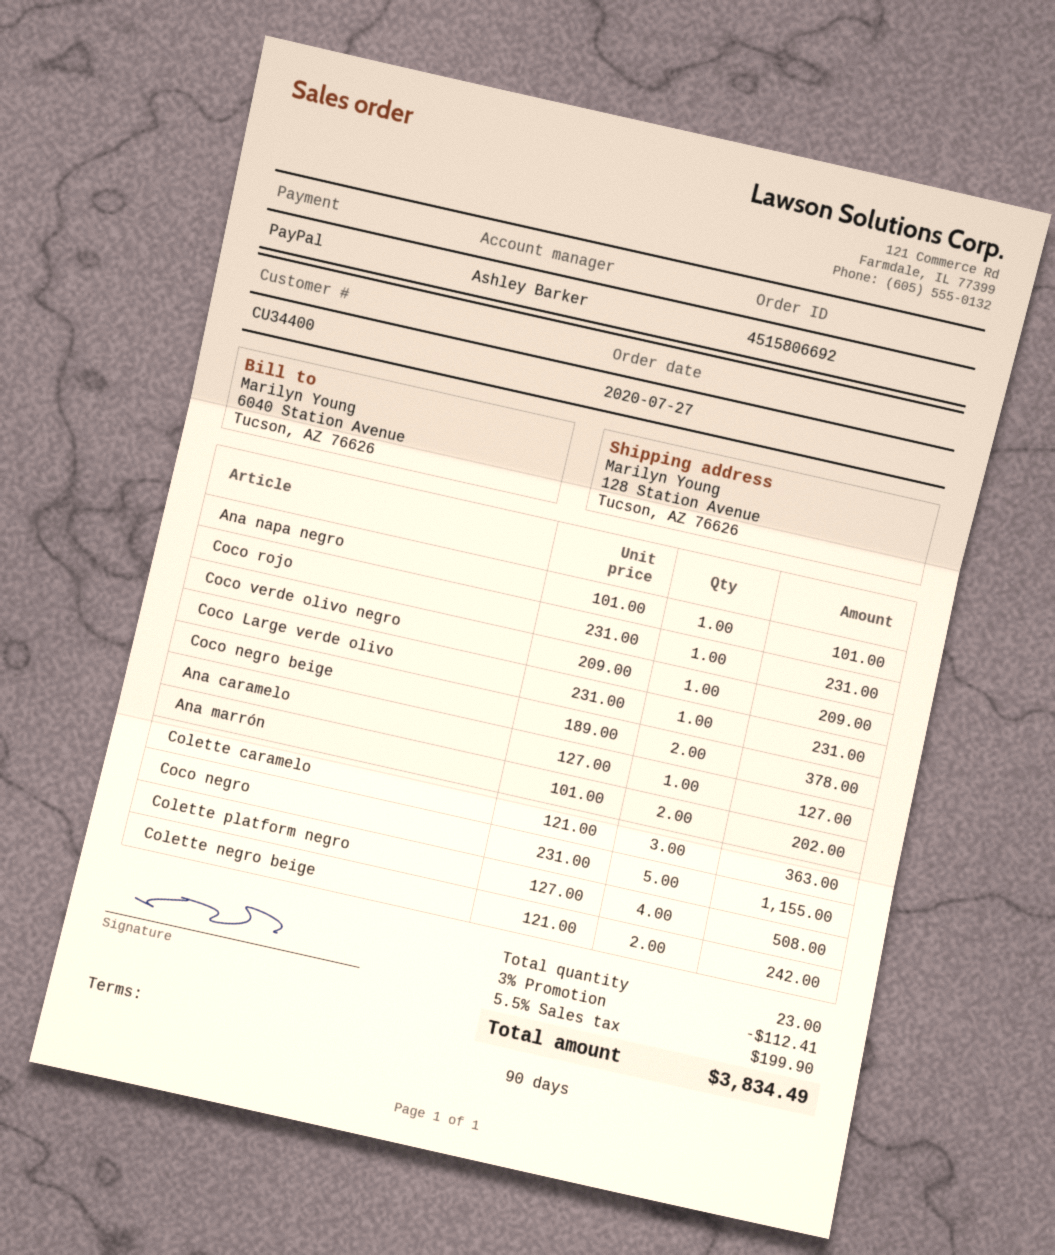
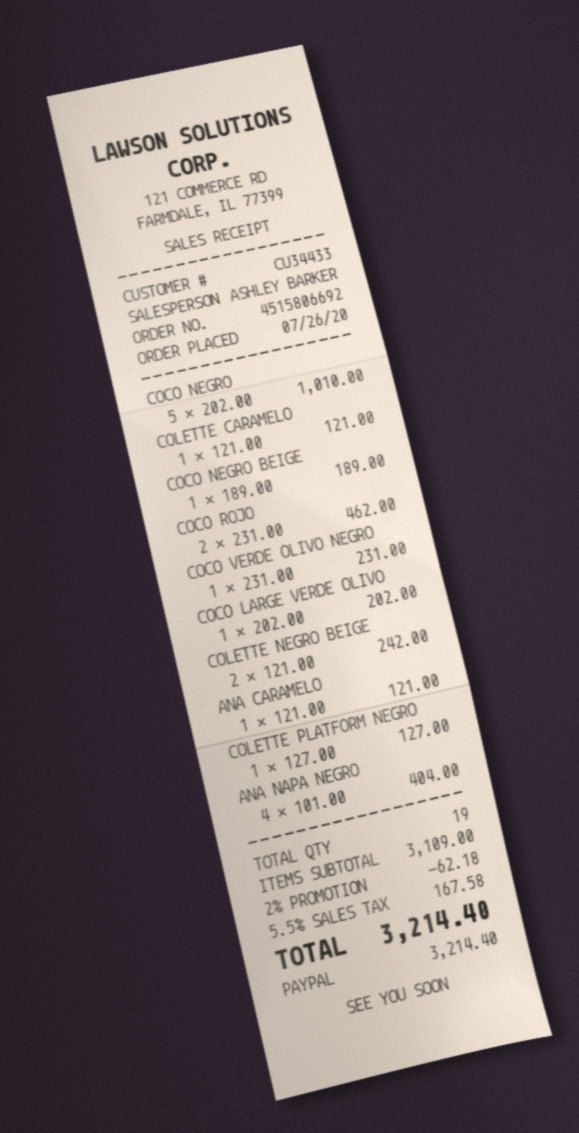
order date: 2020-07-27 -> 2020-07-26
customer number: CU34400 -> CU34433
Ana napa negro: 1 x 101.00 = 101.00 -> 4 x 101.00 = 404.00
Coco rojo: 1 x 231.00 = 231.00 -> 2 x 231.00 = 462.00
Coco verde olivo negro: 1 x 209.00 = 209.00 -> 1 x 231.00 = 231.00
Coco Large verde olivo: 1 x 231.00 = 231.00 -> 1 x 202.00 = 202.00
Coco negro beige: 2 x 189.00 = 378.00 -> 1 x 189.00 = 189.00
Ana caramelo: 1 x 127.00 = 127.00 -> 1 x 121.00 = 121.00
Ana marrón: 2 x 101.00 = 202.00 -> none
Colette caramelo: 3 x 121.00 = 363.00 -> 1 x 121.00 = 121.00
Coco negro: 5 x 231.00 = 1155.00 -> 5 x 202.00 = 1010.00
Colette platform negro: 4 x 127.00 = 508.00 -> 1 x 127.00 = 127.00
total quantity: 23 -> 19
discount: 3% = 112.41 -> 2% = 62.18
tax: 5.5% = 199.90 -> 5.5% = 167.58
total: 3834.49 -> 3214.40

